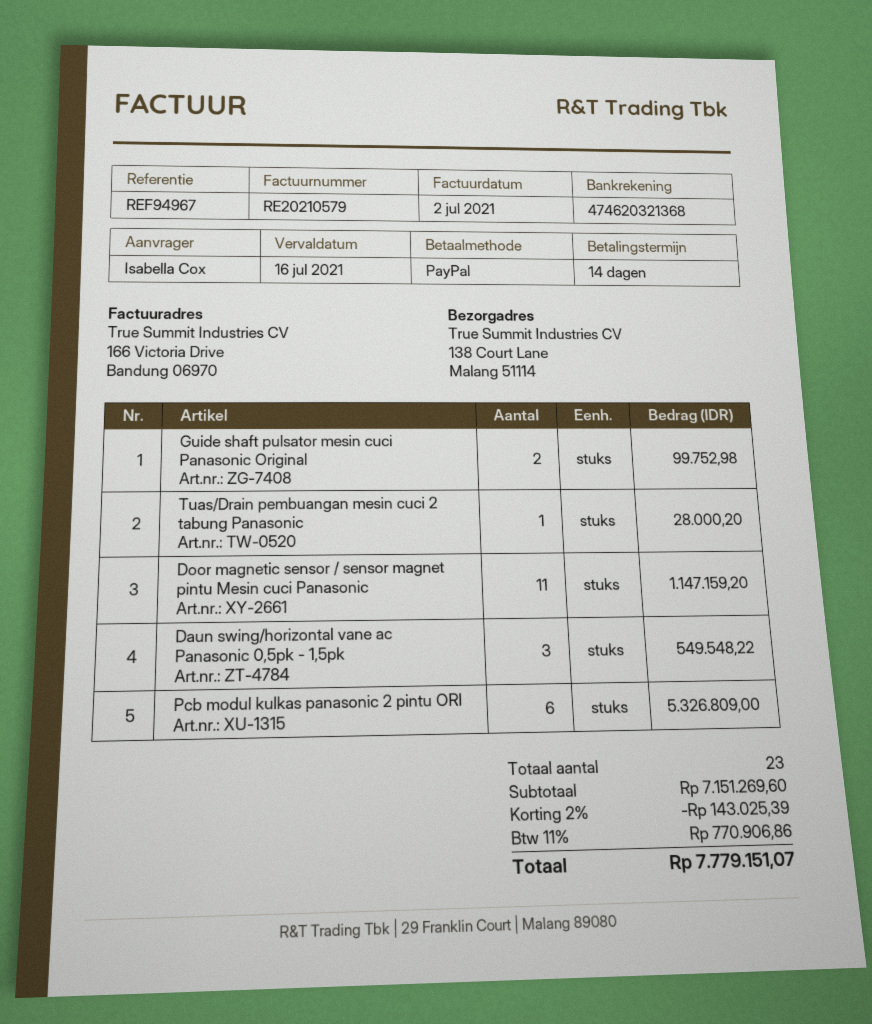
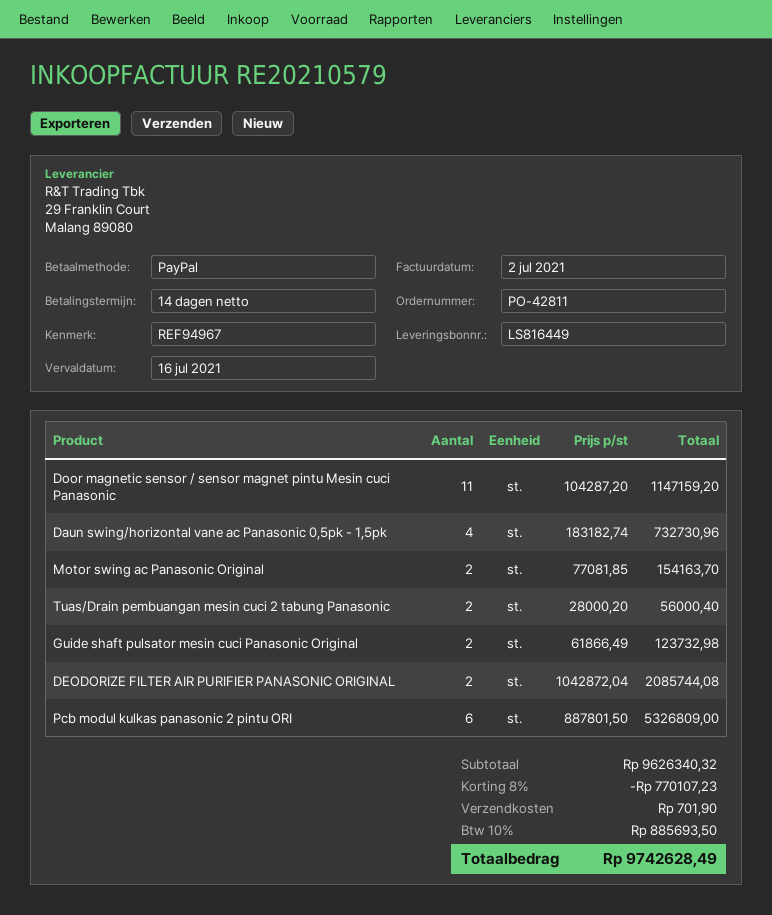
Guide shaft pulsator mesin cuci Panasonic Original: 2 for 99752.98 -> 2 for 123732.98
Tuas/Drain pembuangan mesin cuci 2 tabung Panasonic: 1 for 28000.20 -> 2 for 56000.40
Daun swing/horizontal vane ac Panasonic 0,5pk - 1,5pk: 3 for 549548.22 -> 4 for 732730.96
Motor swing ac Panasonic Original: none -> 2 for 154163.70
DEODORIZE FILTER AIR PURIFIER PANASONIC ORIGINAL: none -> 2 for 2085744.08
subtotal: 7151269.60 -> 9626340.32
discount: 2% = 143025.39 -> 8% = 770107.23
shipping: none -> 701.90
tax: 11% = 770906.86 -> 10% = 885693.50
total: 7779151.07 -> 9742628.49

